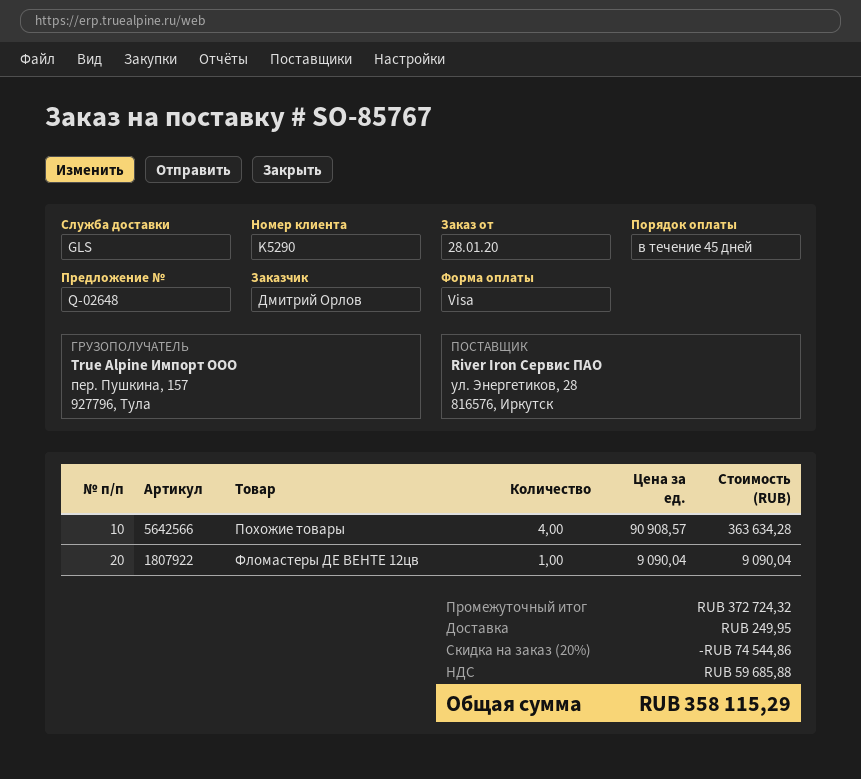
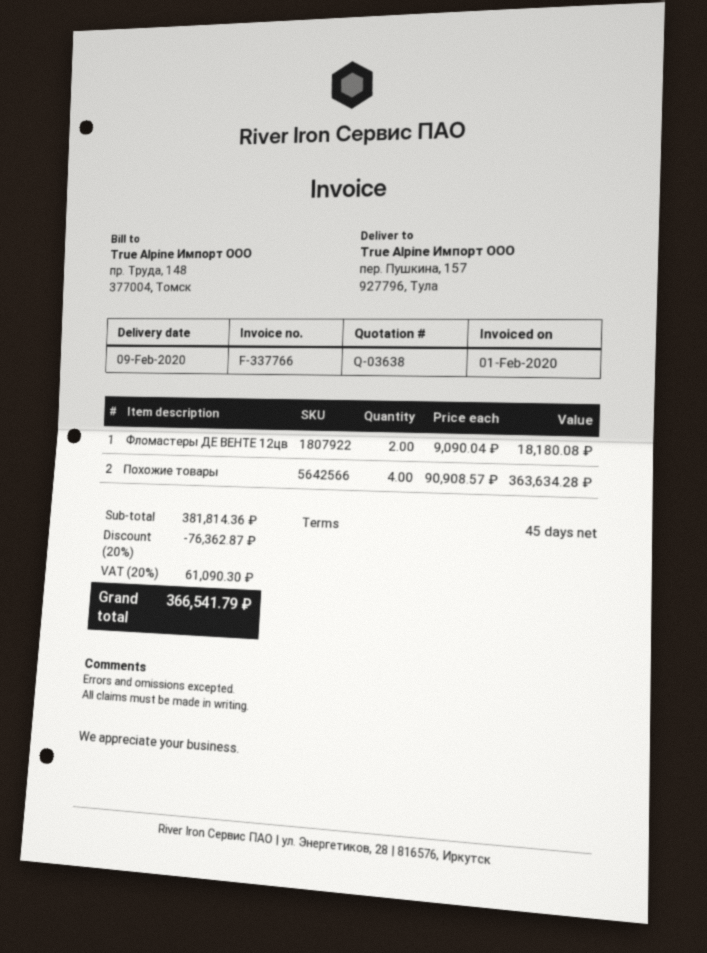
quote number: Q-02648 -> Q-03638
Фломастеры ДЕ ВЕНТЕ 12цв: 1 x 9090.04 = 9090.04 -> 2 x 9090.04 = 18180.08
subtotal: 372724.32 -> 381814.36
discount: 20% = 74544.86 -> 20% = 76362.87
shipping: 249.95 -> none
tax: 59685.88 -> 61090.30
total: 358115.29 -> 366541.79

